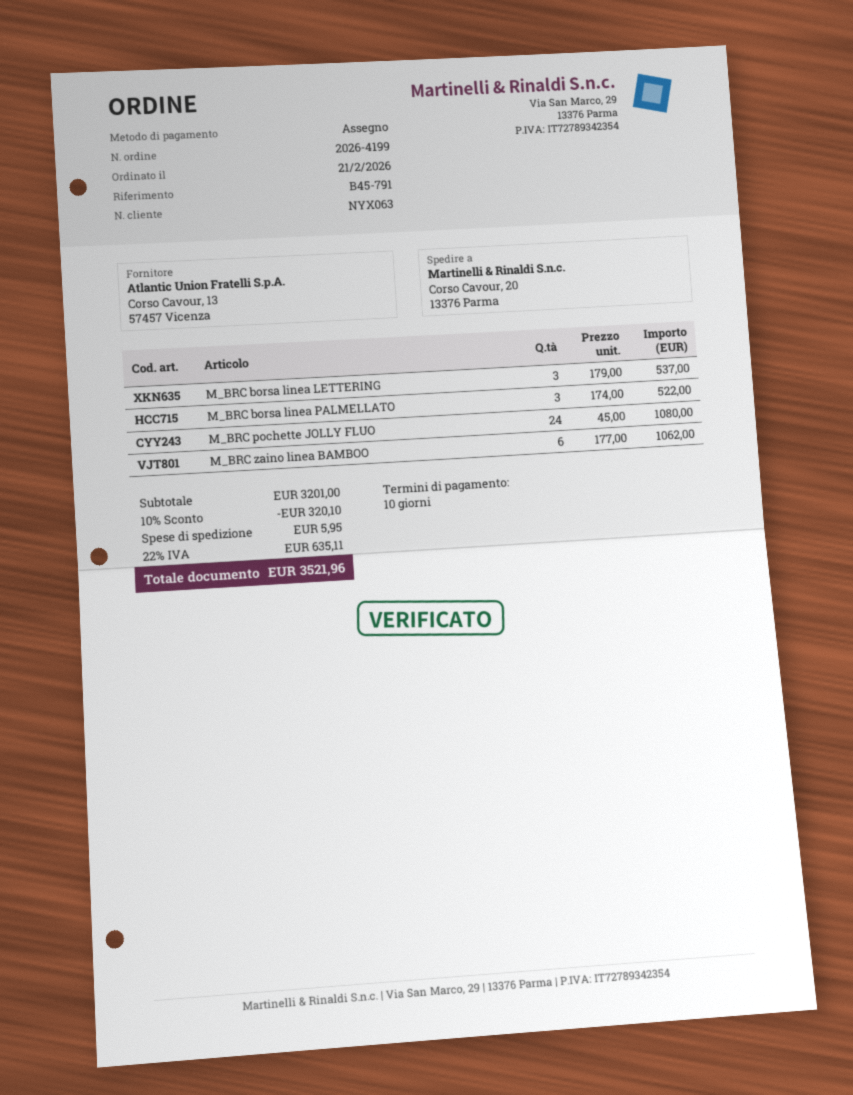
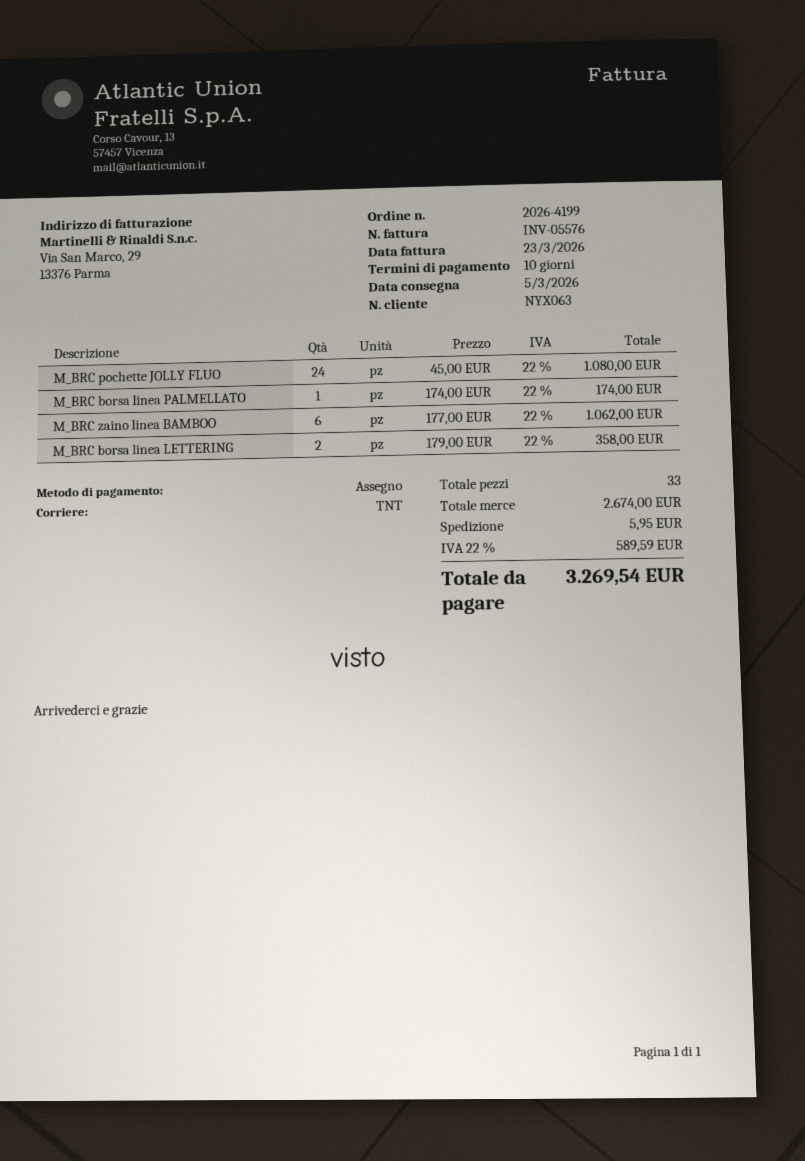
M_BRC borsa linea LETTERING: 3 x 179.00 = 537.00 -> 2 x 179.00 = 358.00
M_BRC borsa linea PALMELLATO: 3 x 174.00 = 522.00 -> 1 x 174.00 = 174.00
subtotal: 3201.00 -> 2674.00
discount: 10% = 320.10 -> none
tax: 22% = 635.11 -> 22% = 589.59
total: 3521.96 -> 3269.54

